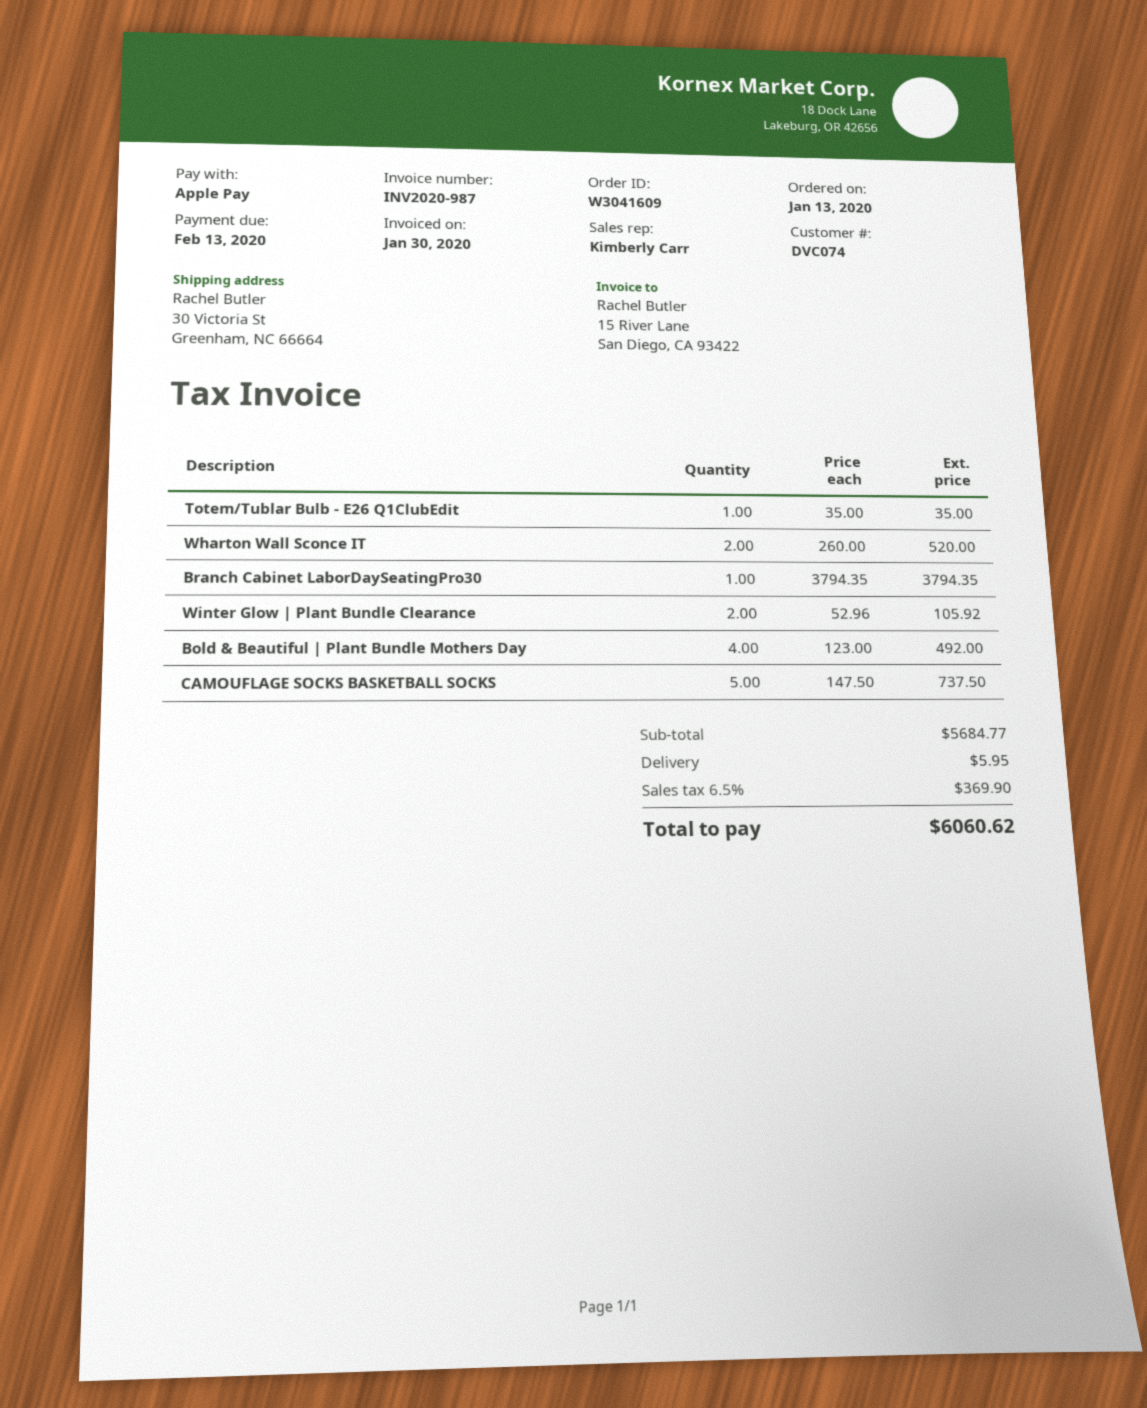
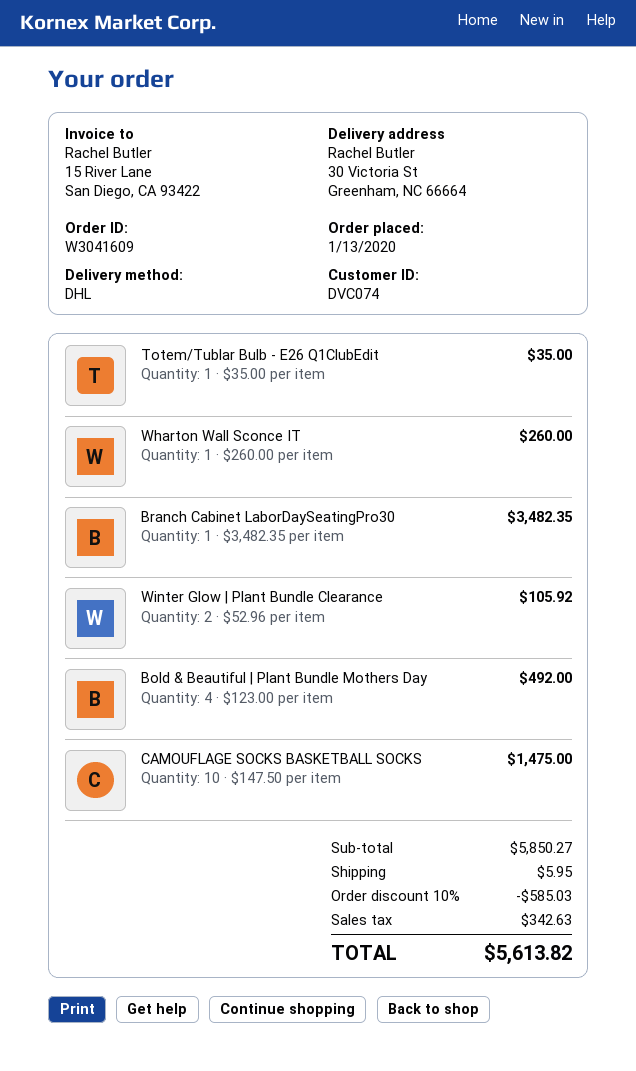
Wharton Wall Sconce IT: 2 x 260.00 = 520.00 -> 1 x 260.00 = 260.00
Branch Cabinet LaborDaySeatingPro30: 1 x 3794.35 = 3794.35 -> 1 x 3482.35 = 3482.35
CAMOUFLAGE SOCKS BASKETBALL SOCKS: 5 x 147.50 = 737.50 -> 10 x 147.50 = 1475.00
subtotal: 5684.77 -> 5850.27
discount: none -> 10% = 585.03
tax: 369.90 -> 342.63
total: 6060.62 -> 5613.82

